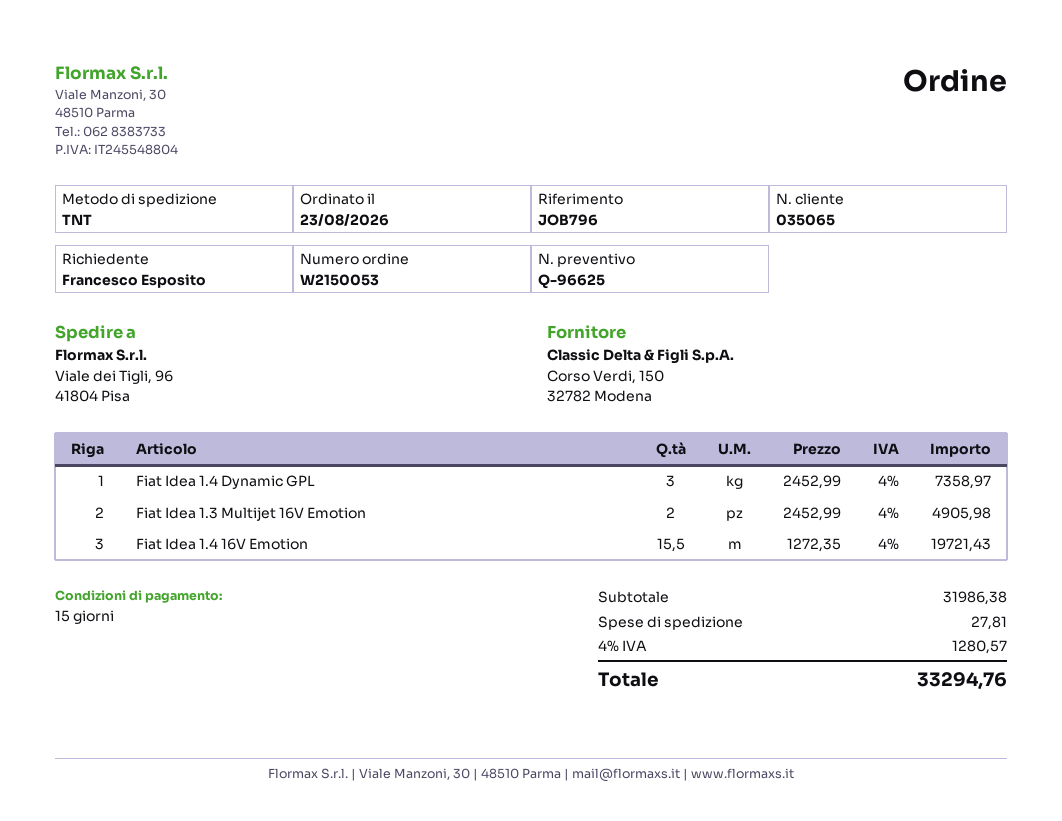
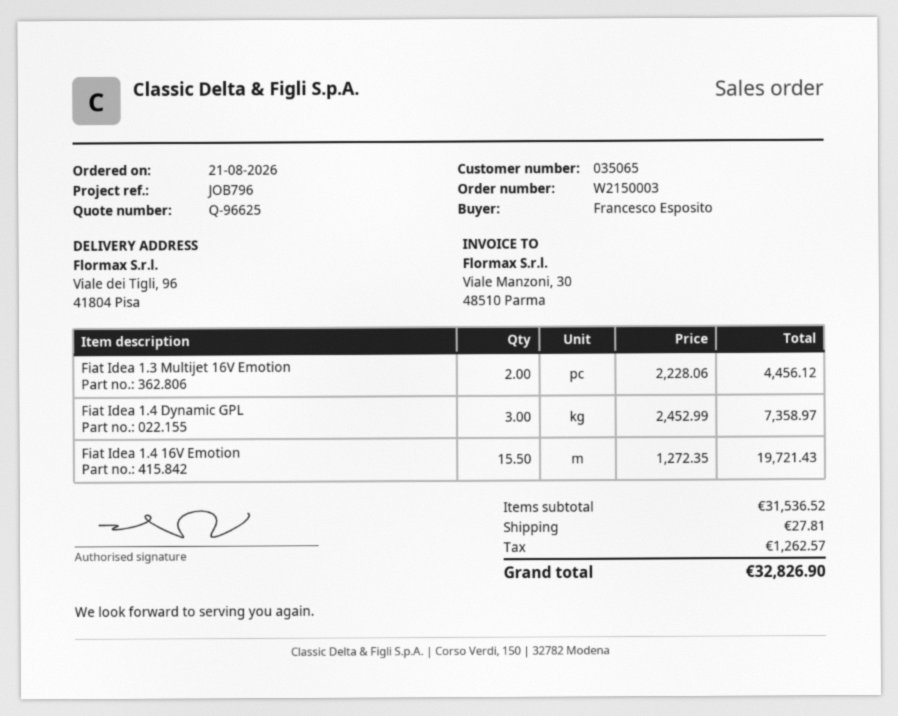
order number: W2150053 -> W2150003
order date: 2026-08-23 -> 2026-08-21
Fiat Idea 1.3 Multijet 16V Emotion: 2 x 2452.99 = 4905.98 -> 2 x 2228.06 = 4456.12
subtotal: 31986.38 -> 31536.52
tax: 1280.57 -> 1262.57
total: 33294.76 -> 32826.90

